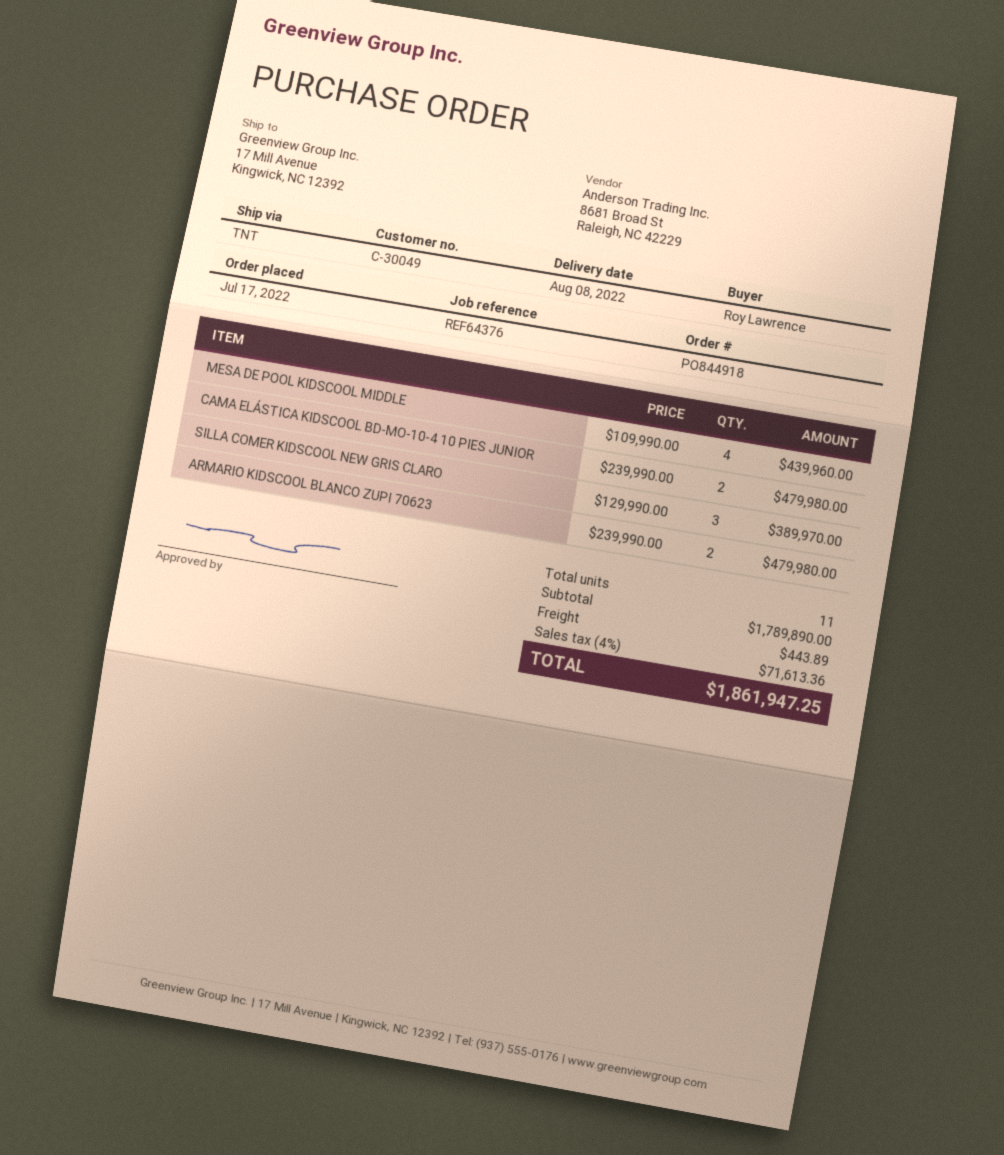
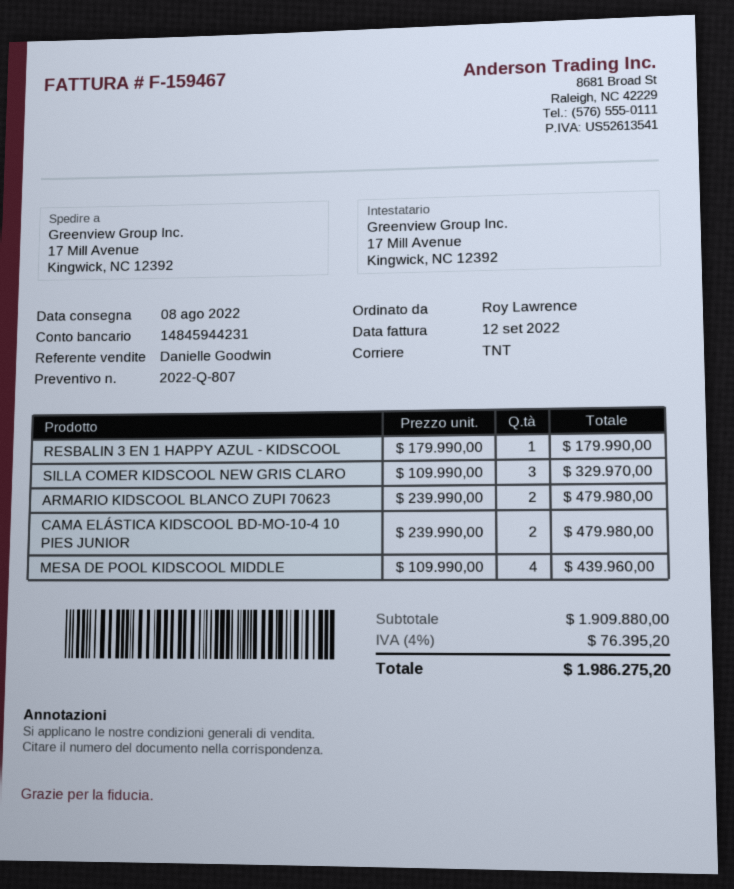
SILLA COMER KIDSCOOL NEW GRIS CLARO: 3 x 129990.00 = 389970.00 -> 3 x 109990.00 = 329970.00
RESBALIN 3 EN 1 HAPPY AZUL - KIDSCOOL: none -> 1 x 179990.00 = 179990.00
subtotal: 1789890.00 -> 1909880.00
shipping: 443.89 -> none
tax: 4% = 71613.36 -> 4% = 76395.20
total: 1861947.25 -> 1986275.20

